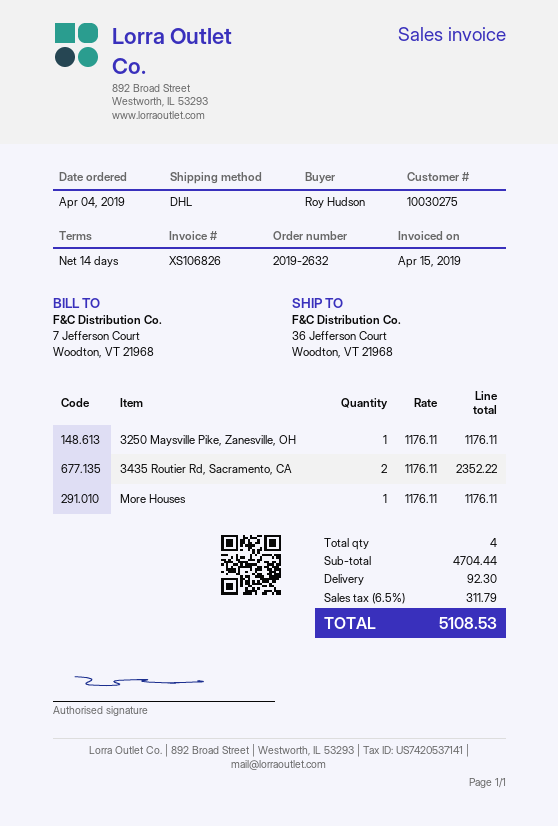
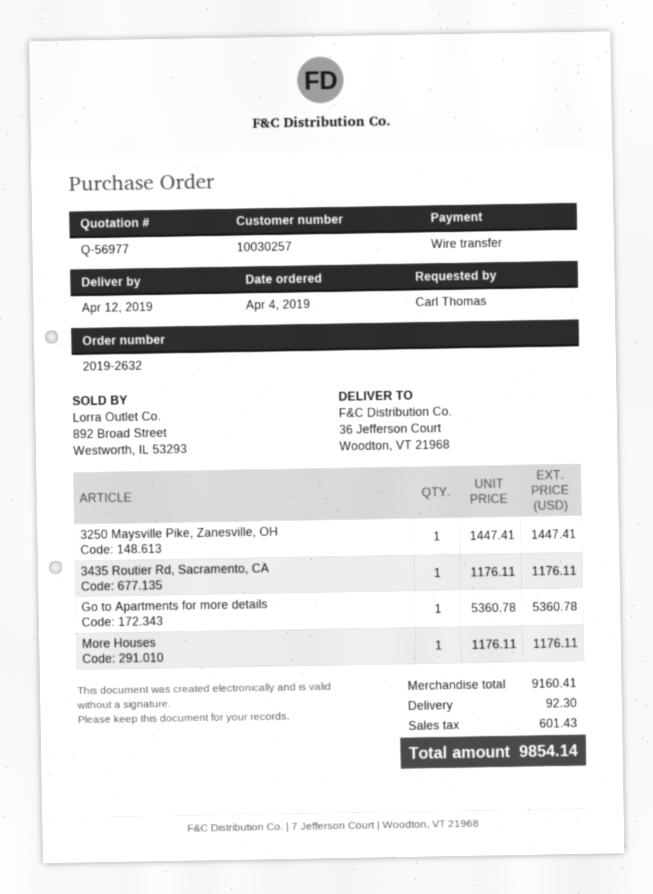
customer number: 10030275 -> 10030257
ordered by: Roy Hudson -> Carl Thomas
3250 Maysville Pike, Zanesville, OH: 1 x 1176.11 = 1176.11 -> 1 x 1447.41 = 1447.41
3435 Routier Rd, Sacramento, CA: 2 x 1176.11 = 2352.22 -> 1 x 1176.11 = 1176.11
Go to Apartments for more details: none -> 1 x 5360.78 = 5360.78
subtotal: 4704.44 -> 9160.41
tax: 311.79 -> 601.43
total: 5108.53 -> 9854.14

